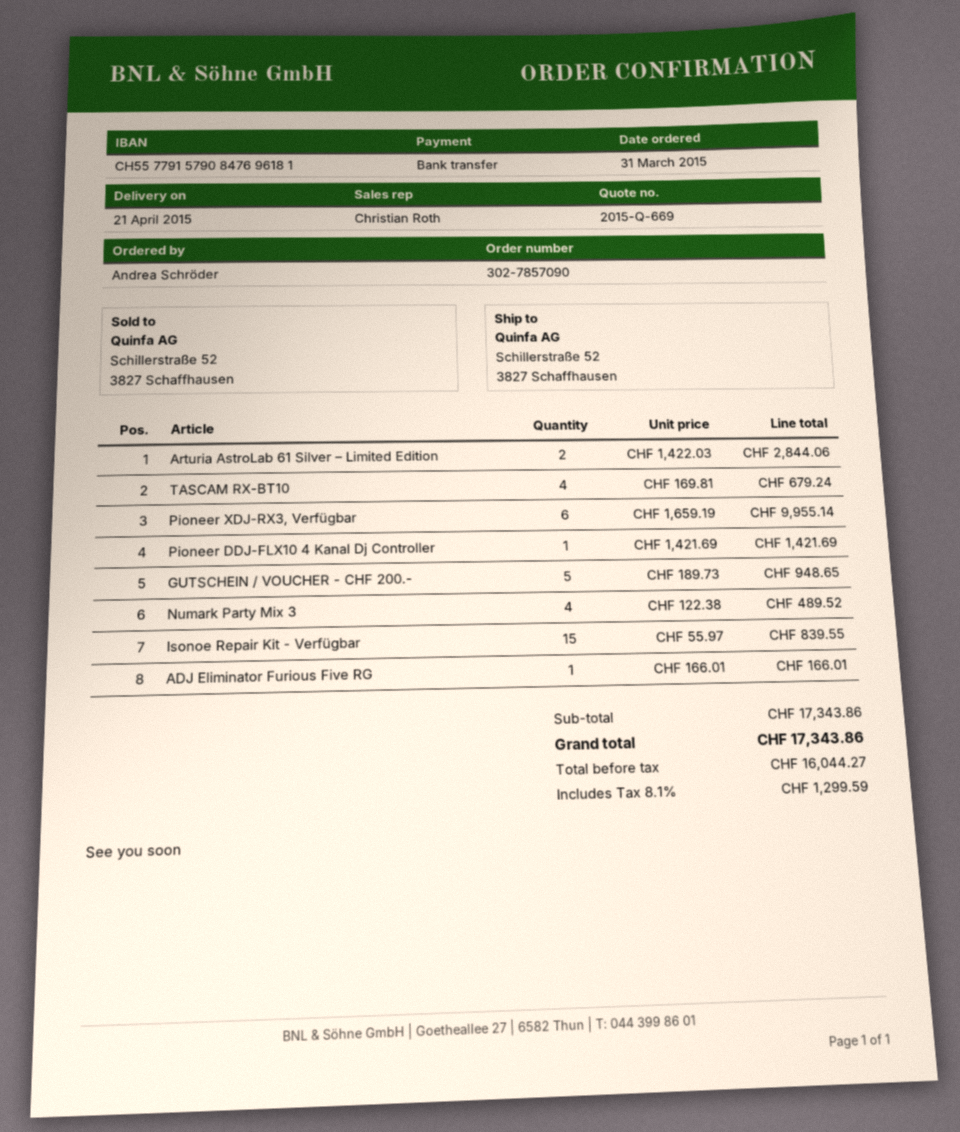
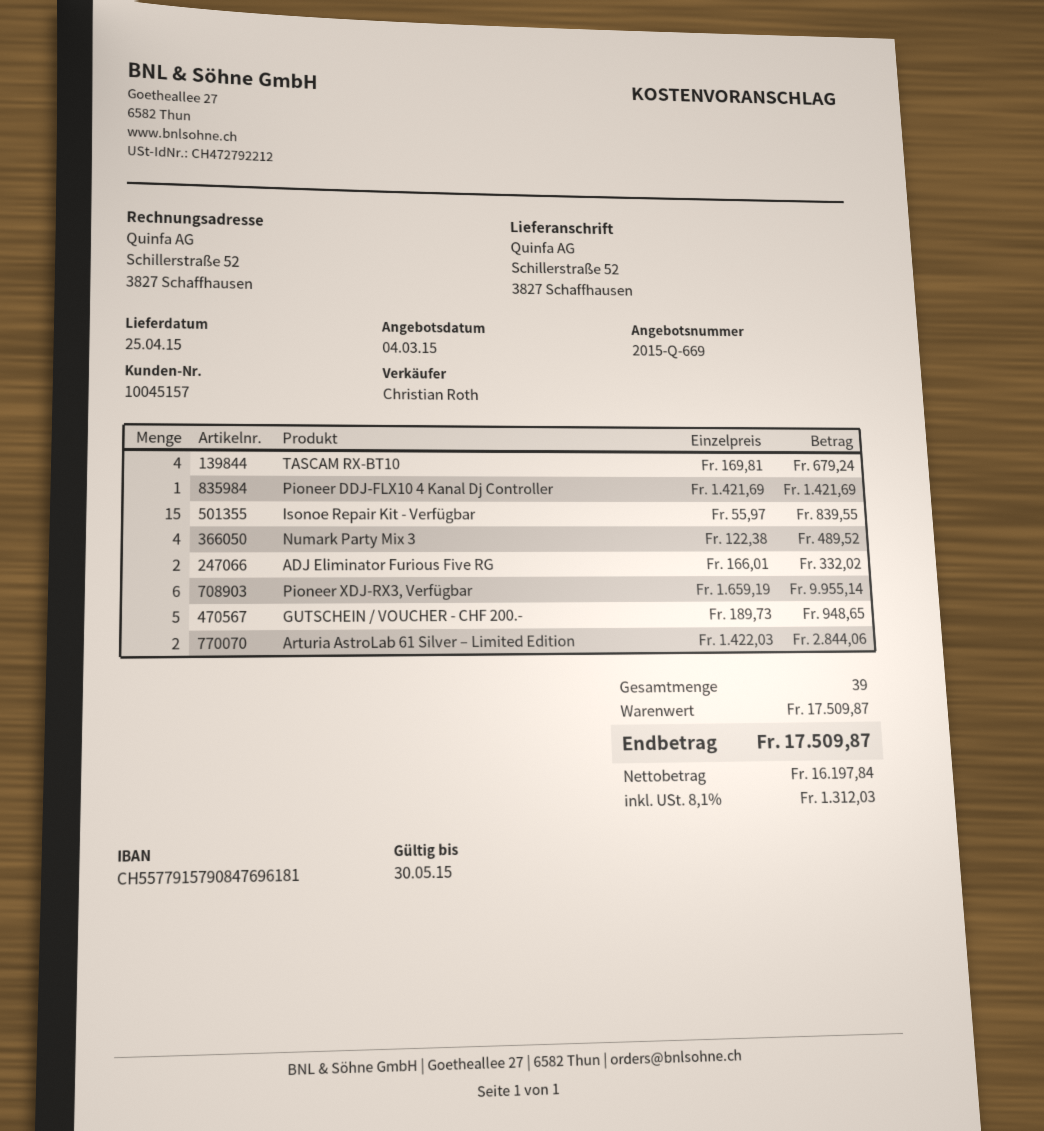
delivery date: 2015-04-21 -> 2015-04-25
ADJ Eliminator Furious Five RG: 1 x 166.01 = 166.01 -> 2 x 166.01 = 332.02
subtotal: 17343.86 -> 17509.87
net: 16044.27 -> 16197.84
tax: 8.1% = 1299.59 -> 8.1% = 1312.03
total: 17343.86 -> 17509.87

